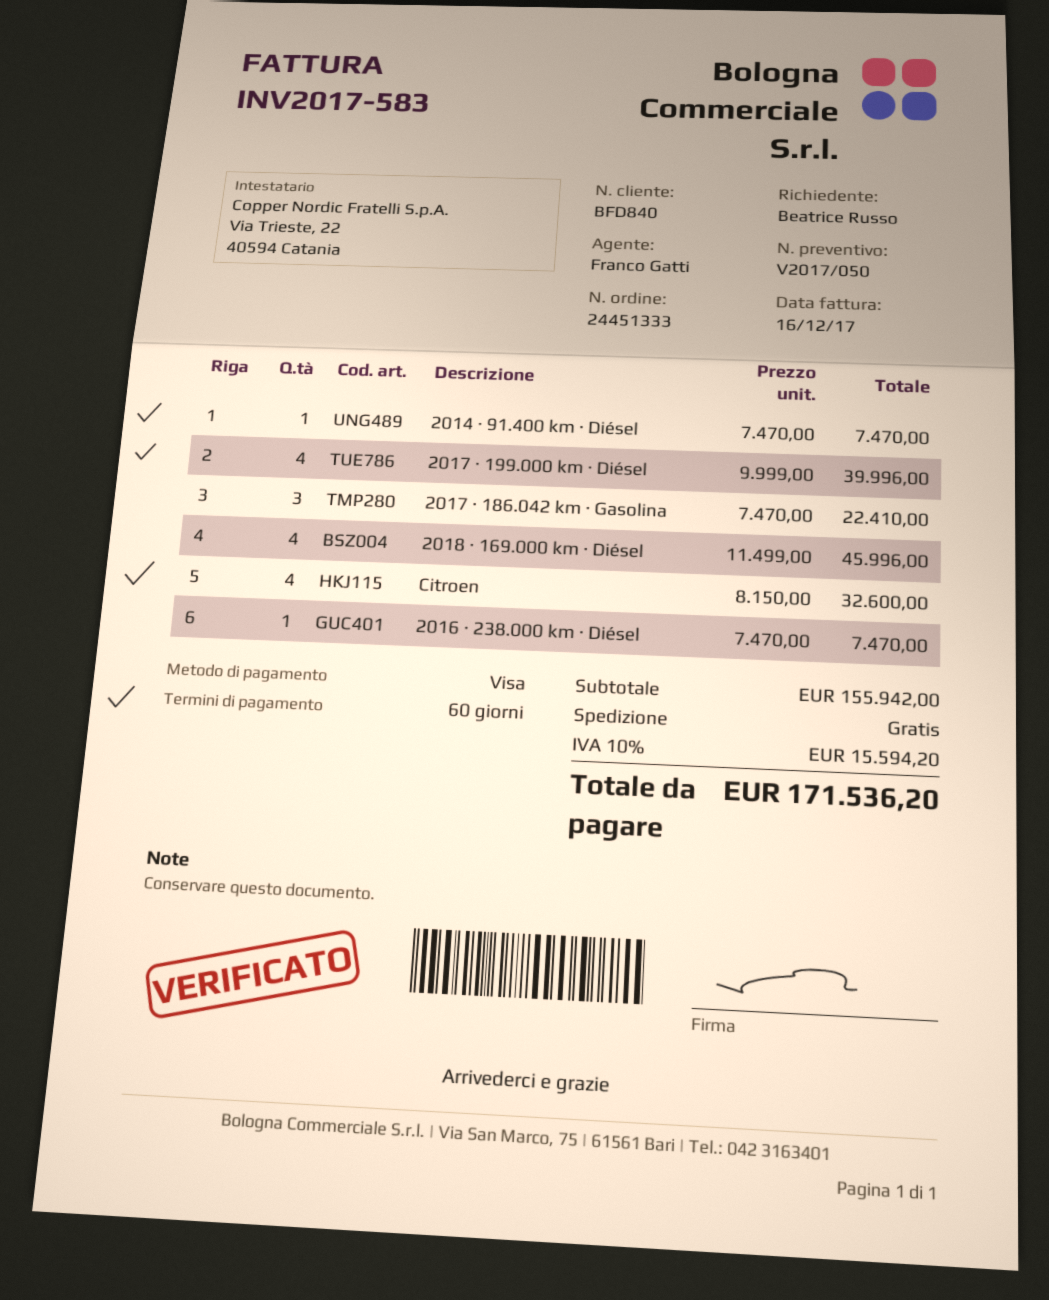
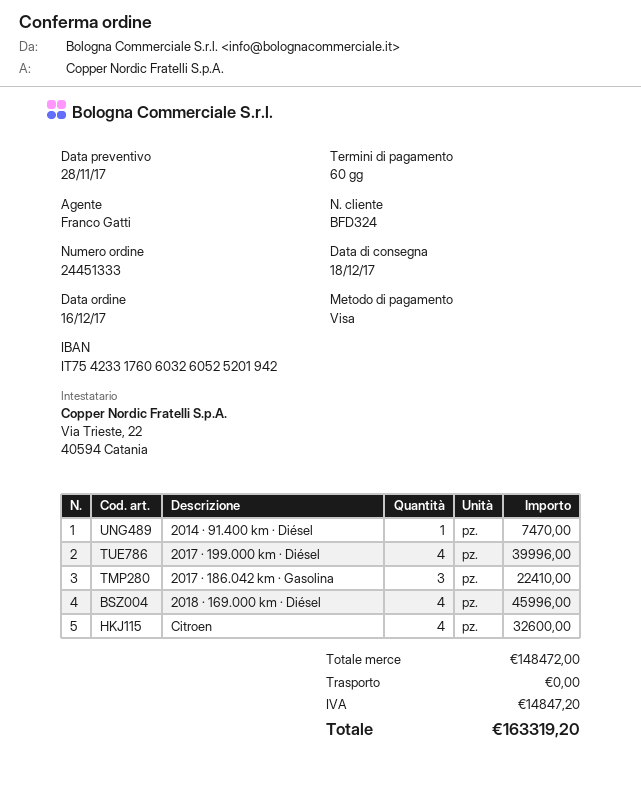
customer number: BFD840 -> BFD324
2016 · 238.000 km · Diésel: 1 for 7470.00 -> none
subtotal: 155942.00 -> 148472.00
tax: 15594.20 -> 14847.20
total: 171536.20 -> 163319.20

